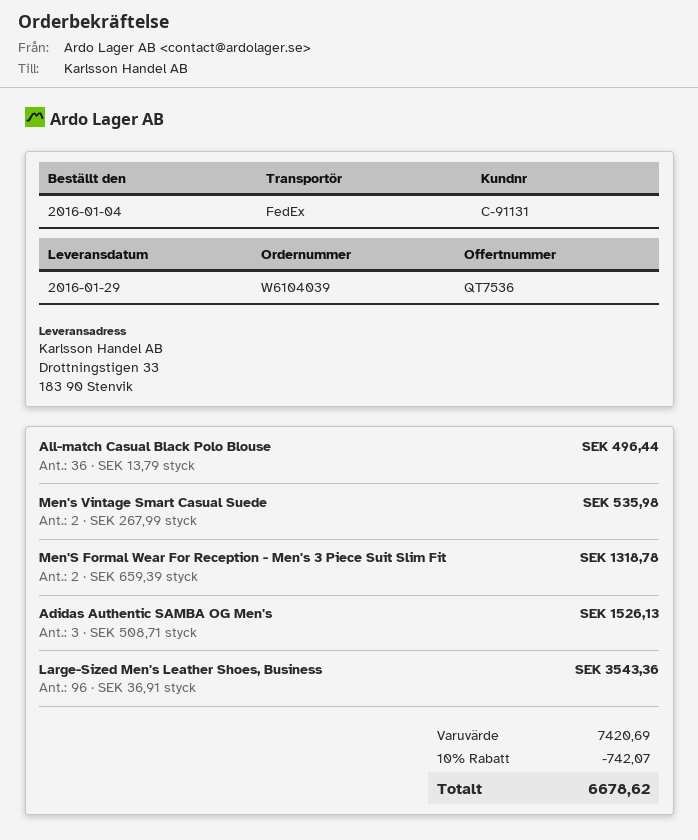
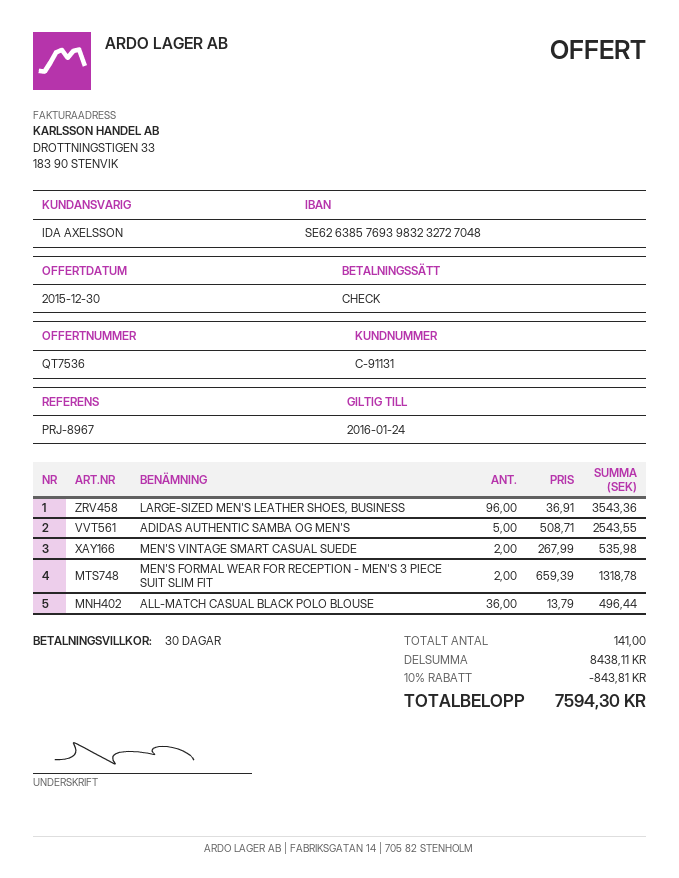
Adidas Authentic SAMBA OG Men's: 3 x 508.71 = 1526.13 -> 5 x 508.71 = 2543.55
subtotal: 7420.69 -> 8438.11
discount: 10% = 742.07 -> 10% = 843.81
total: 6678.62 -> 7594.30

